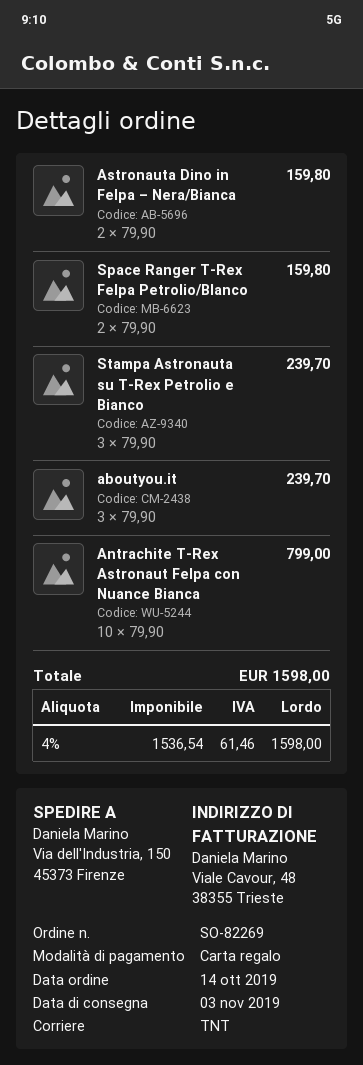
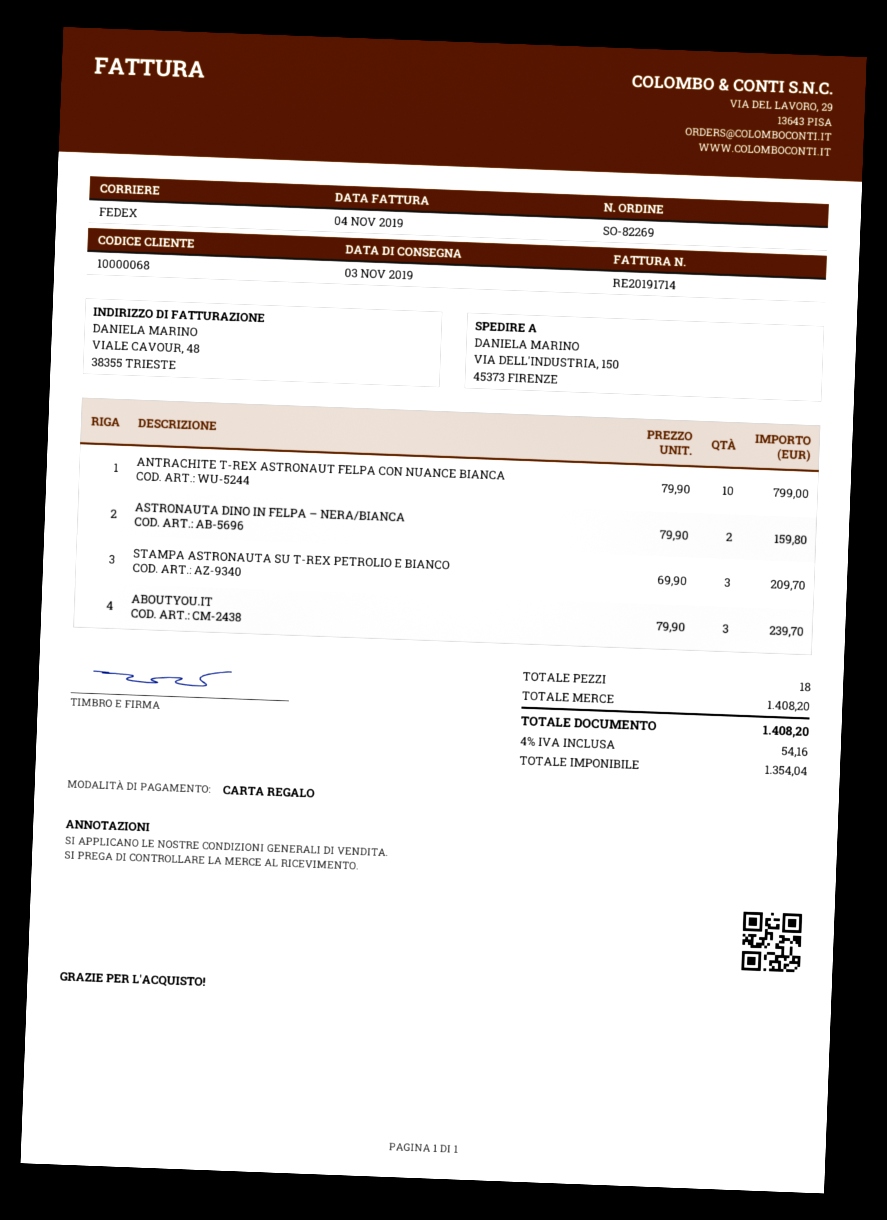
shipping method: TNT -> FedEx
Space Ranger T‑Rex Felpa Petrolio/Blanco: 2 x 79.90 = 159.80 -> none
Stampa Astronauta su T-Rex Petrolio e Bianco: 3 x 79.90 = 239.70 -> 3 x 69.90 = 209.70
net: 1536.54 -> 1354.04
tax: 4% = 61.46 -> 4% = 54.16
total: 1598.00 -> 1408.20

